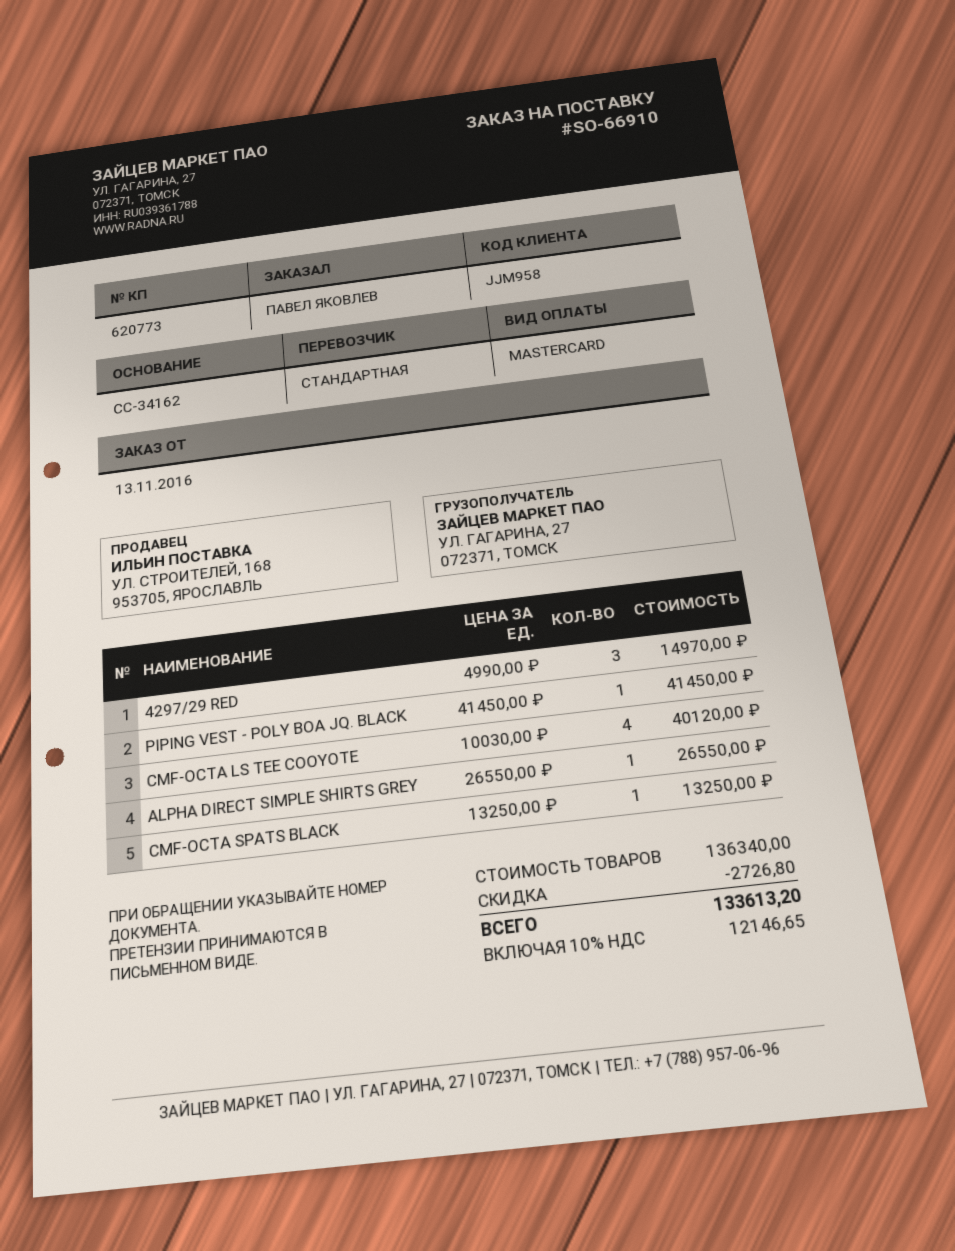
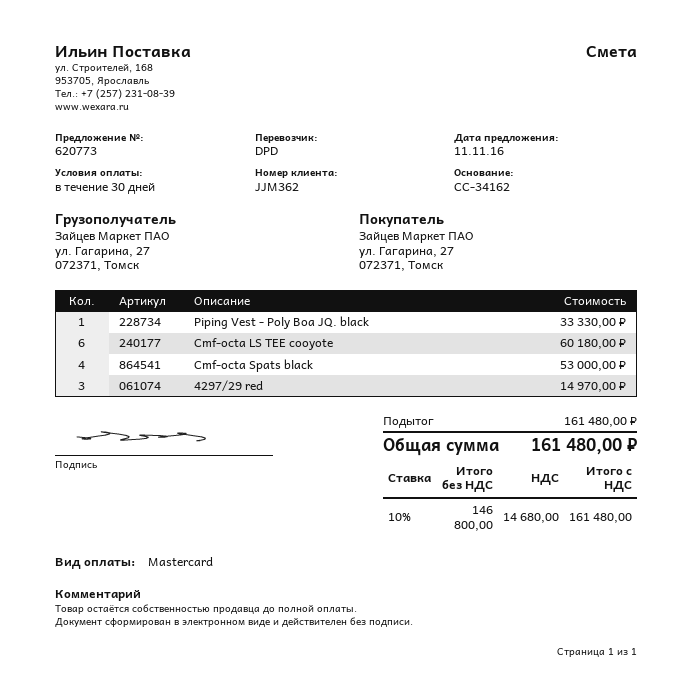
customer number: JJM958 -> JJM362
shipping method: standard -> DPD
PIPING VEST - POLY BOA JQ. BLACK: 1 for 41450.00 -> 1 for 33330.00
CMF-OCTA LS TEE COOYOTE: 4 for 40120.00 -> 6 for 60180.00
ALPHA DIRECT SIMPLE SHIRTS GREY: 1 for 26550.00 -> none
CMF-OCTA SPATS BLACK: 1 for 13250.00 -> 4 for 53000.00
subtotal: 136340.00 -> 161480.00
discount: 2726.80 -> none
tax: 10% = 12146.65 -> 10% = 14680.00
total: 133613.20 -> 161480.00

